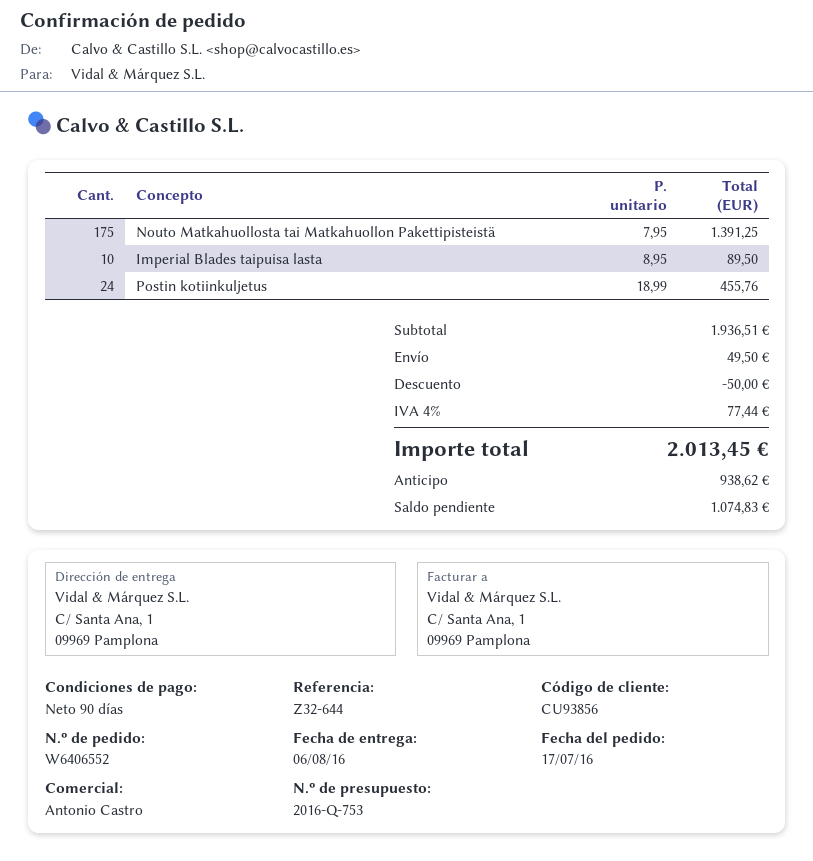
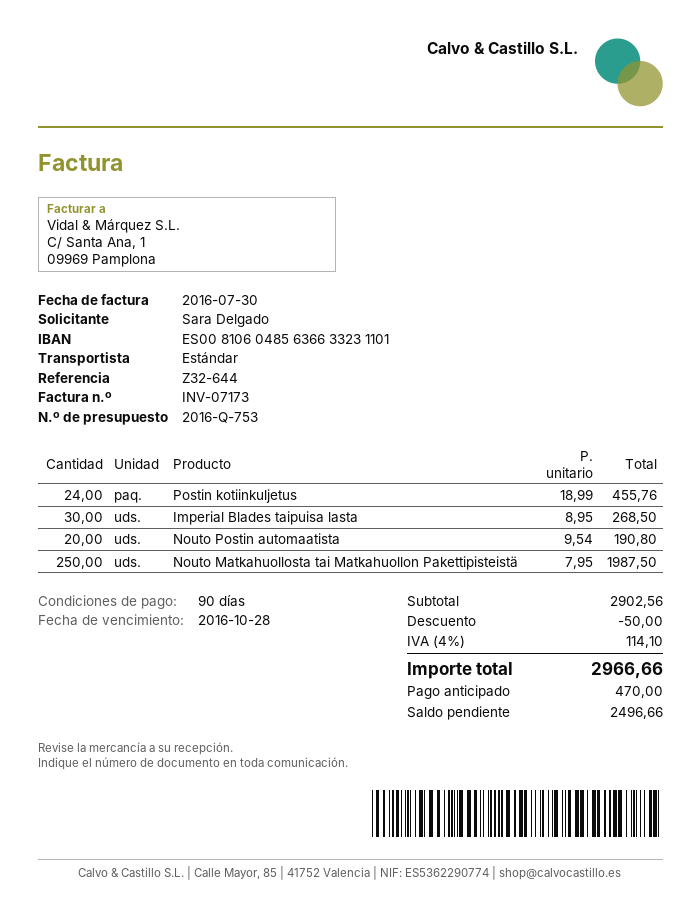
Nouto Matkahuollosta tai Matkahuollon Pakettipisteistä: 175 x 7.95 = 1391.25 -> 250 x 7.95 = 1987.50
Imperial Blades taipuisa lasta: 10 x 8.95 = 89.50 -> 30 x 8.95 = 268.50
Nouto Postin automaatista: none -> 20 x 9.54 = 190.80
subtotal: 1936.51 -> 2902.56
shipping: 49.50 -> none
tax: 4% = 77.44 -> 4% = 114.10
total: 2013.45 -> 2966.66
deposit: 938.62 -> 470.00
balance: 1074.83 -> 2496.66

